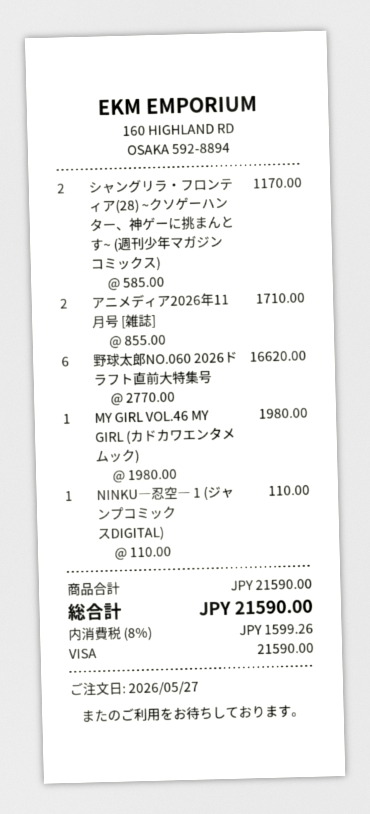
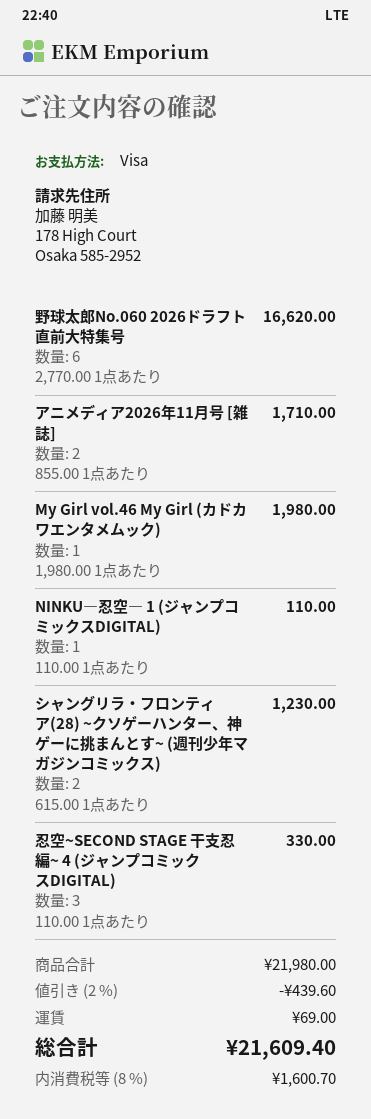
シャングリラ・フロンティア(28) ~クソゲーハンター、神ゲーに挑まんとす~ (週刊少年マガジンコミックス): 2 x 585.00 = 1170.00 -> 2 x 615.00 = 1230.00
忍空~SECOND STAGE 干支忍編~ 4 (ジャンプコミックスDIGITAL): none -> 3 x 110.00 = 330.00
subtotal: 21590.00 -> 21980.00
discount: none -> 2% = 439.60
shipping: none -> 69.00
tax: 8% = 1599.26 -> 8% = 1600.70
total: 21590.00 -> 21609.40

